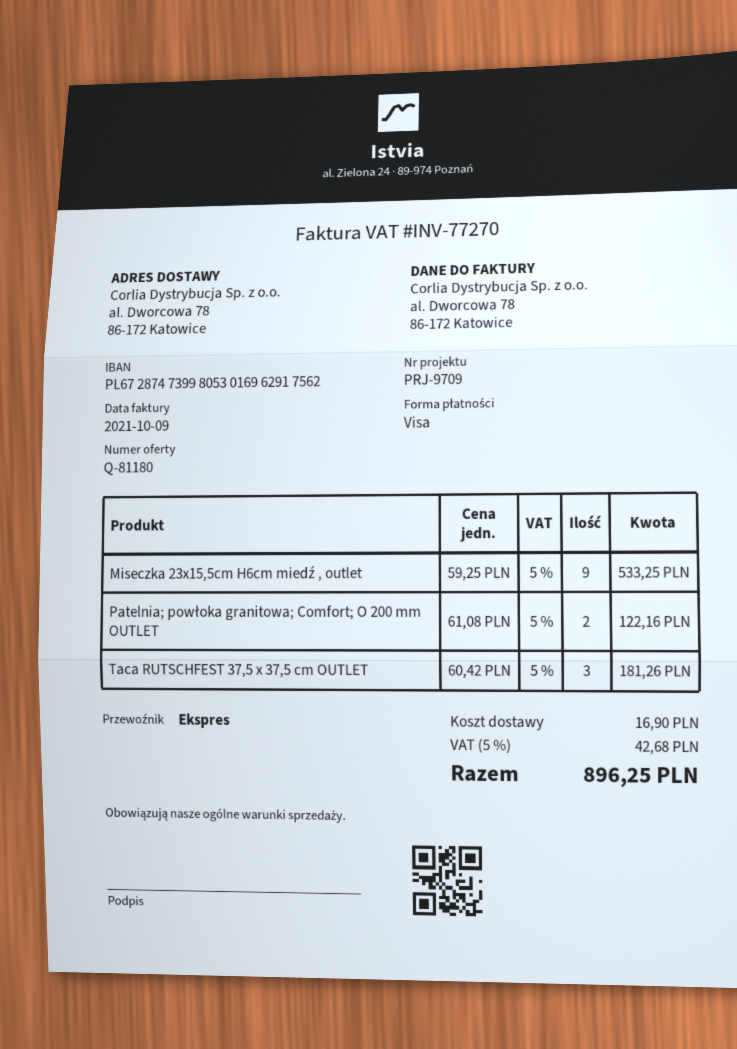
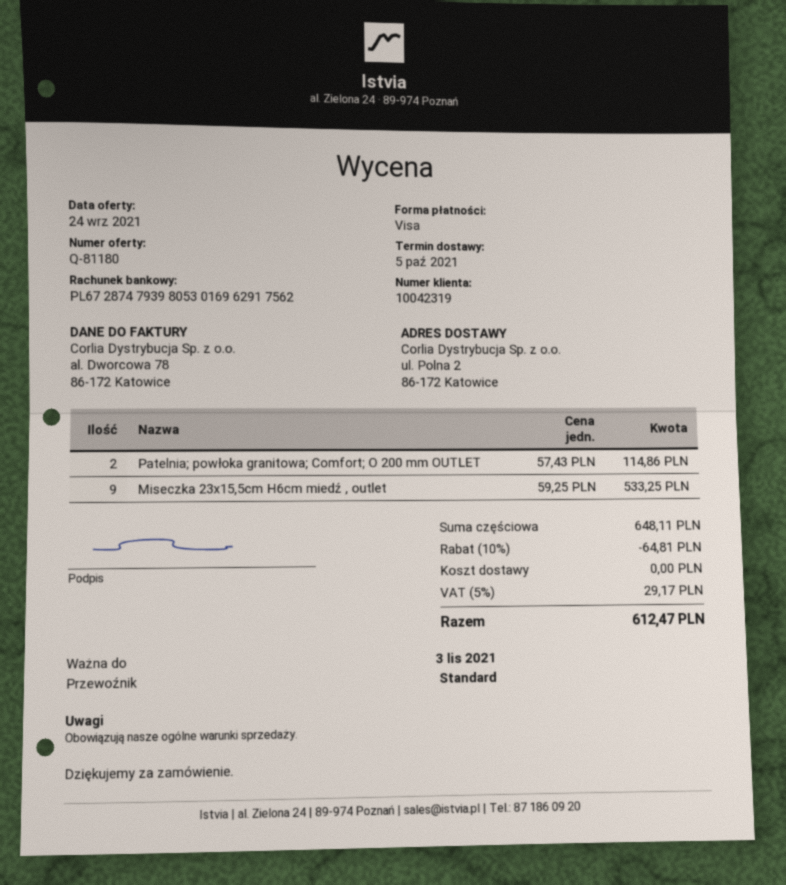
bank account: PL67287473998053016962917562 -> PL67287479398053016962917562
shipping method: express -> standard
ship to: al. Dworcowa 78, 86-172 Katowice -> ul. Polna 2, 86-172 Katowice
Patelnia; powłoka granitowa; Comfort; O 200 mm OUTLET: 2 x 61.08 = 122.16 -> 2 x 57.43 = 114.86
Taca RUTSCHFEST 37,5 x 37,5 cm OUTLET: 3 x 60.42 = 181.26 -> none
discount: none -> 10% = 64.81
shipping: 16.90 -> 0.00
tax: 5% = 42.68 -> 5% = 29.17
total: 896.25 -> 612.47

